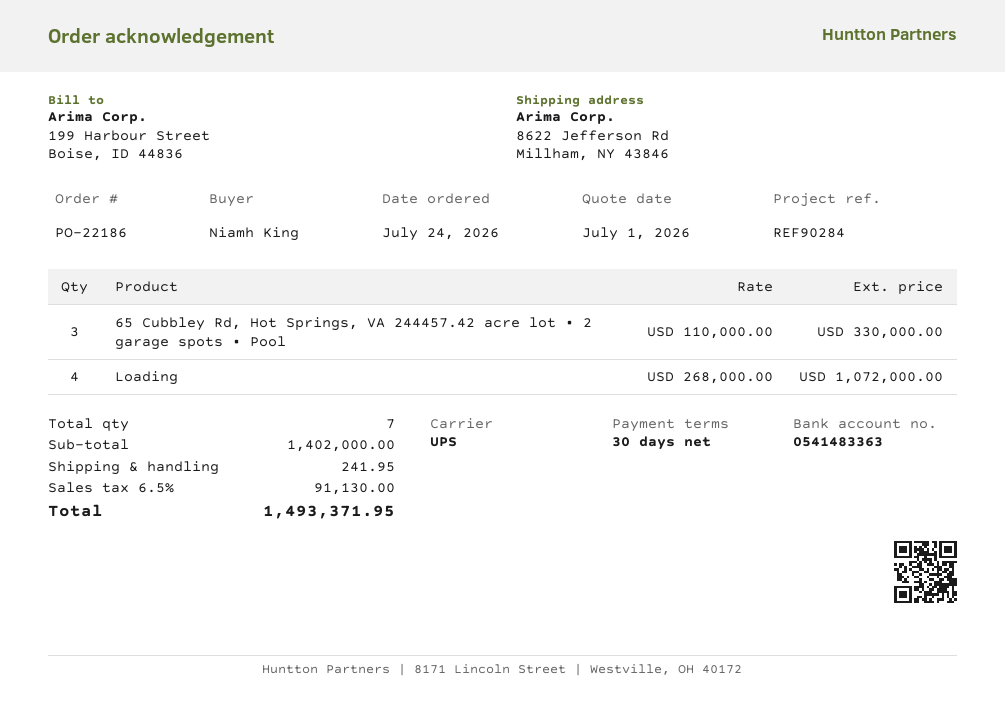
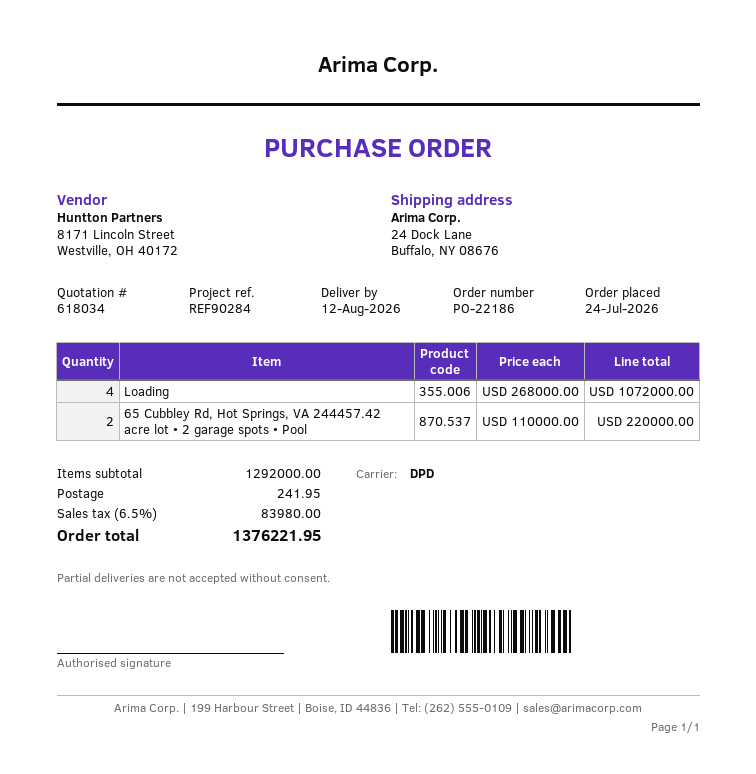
shipping method: UPS -> DPD
ship to: 8622 Jefferson Rd, Millham, NY 43846 -> 24 Dock Lane, Buffalo, NY 08676
65 Cubbley Rd, Hot Springs, VA 244457.42 acre lot • 2 garage spots • Pool: 3 x 110000.00 = 330000.00 -> 2 x 110000.00 = 220000.00
subtotal: 1402000.00 -> 1292000.00
tax: 6.5% = 91130.00 -> 6.5% = 83980.00
total: 1493371.95 -> 1376221.95

